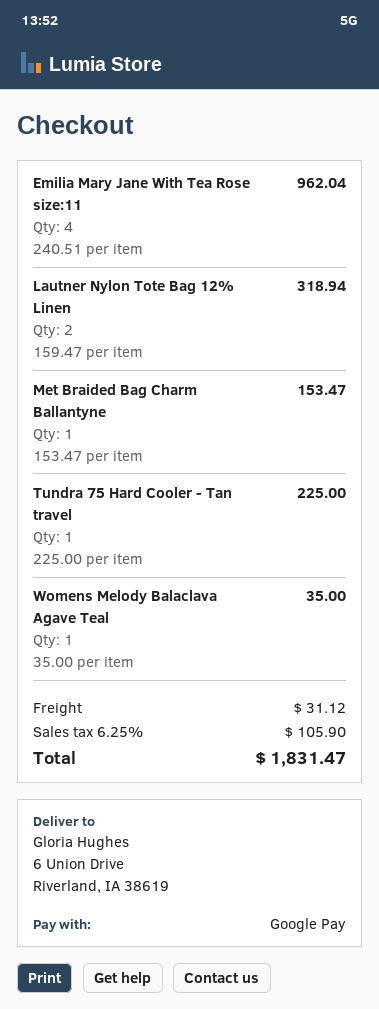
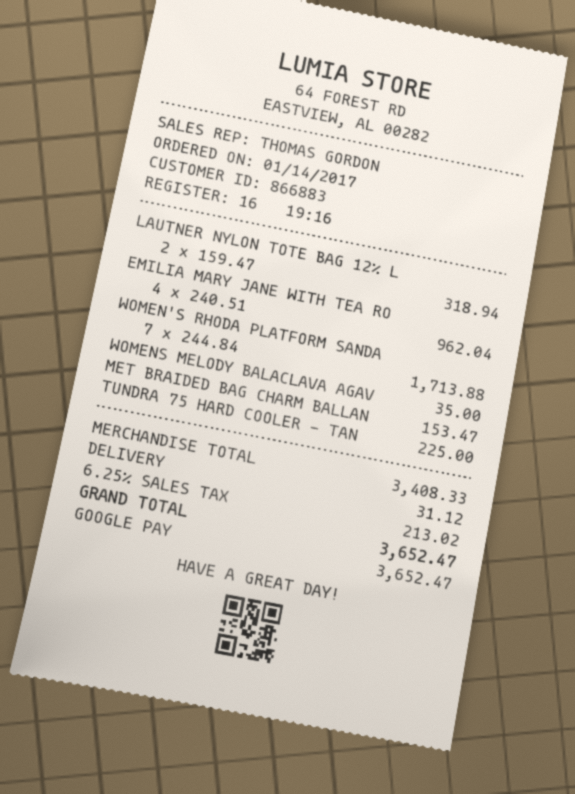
WOMEN'S RHODA PLATFORM SANDA: none -> 7 x 244.84 = 1713.88
tax: 6.25% = 105.90 -> 6.25% = 213.02
total: 1831.47 -> 3652.47

